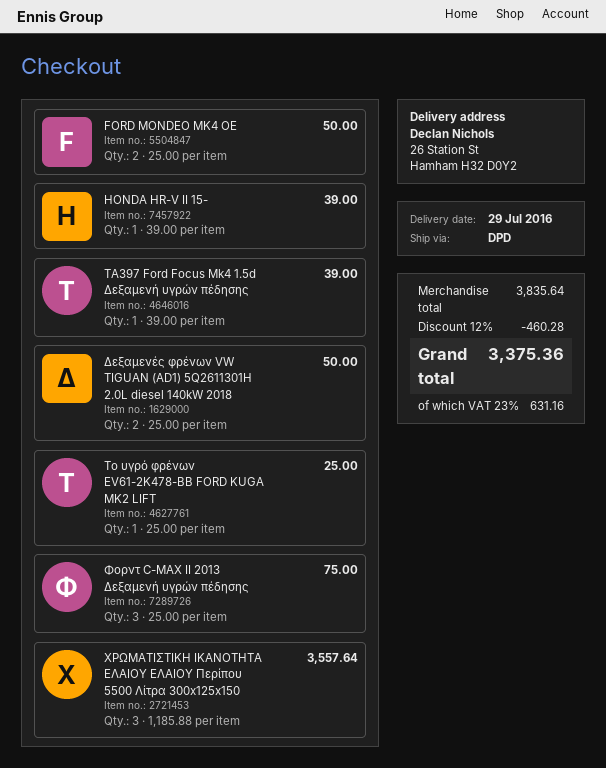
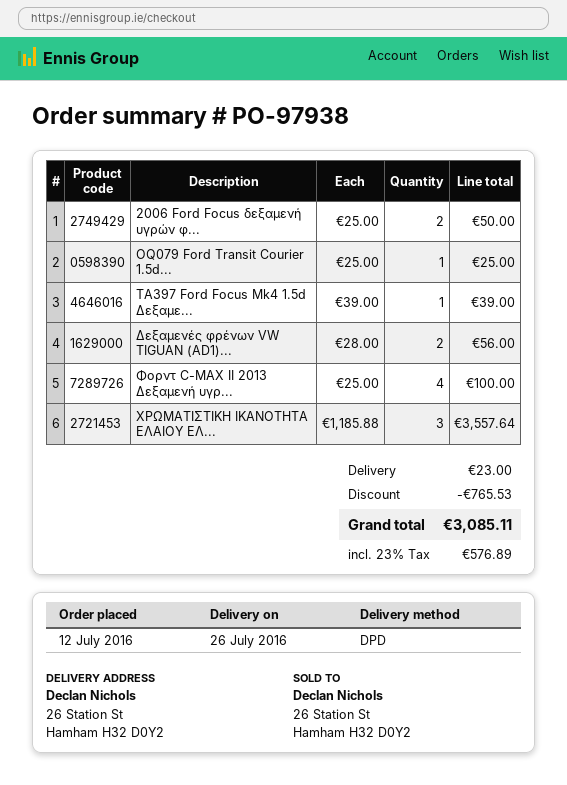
delivery date: 2016-07-29 -> 2016-07-26
FORD MONDEO MK4 ΟΕ: 2 x 25.00 = 50.00 -> none
HONDA HR-V II 15-: 1 x 39.00 = 39.00 -> none
Δεξαμενές φρένων VW TIGUAN (AD1) 5Q2611301H 2.0L diesel 140kW 2018: 2 x 25.00 = 50.00 -> 2 x 28.00 = 56.00
Το υγρό φρένων EV61-2K478-BB FORD KUGA MK2 LIFT: 1 x 25.00 = 25.00 -> none
Φορντ C-MAX II 2013 Δεξαμενή υγρών πέδησης: 3 x 25.00 = 75.00 -> 4 x 25.00 = 100.00
2006 Ford Focus δεξαμενή υγρών φ...: none -> 2 x 25.00 = 50.00
OQ079 Ford Transit Courier 1.5d...: none -> 1 x 25.00 = 25.00
discount: 460.28 -> 765.53
shipping: none -> 23.00
tax: 23% = 631.16 -> 23% = 576.89
total: 3375.36 -> 3085.11

